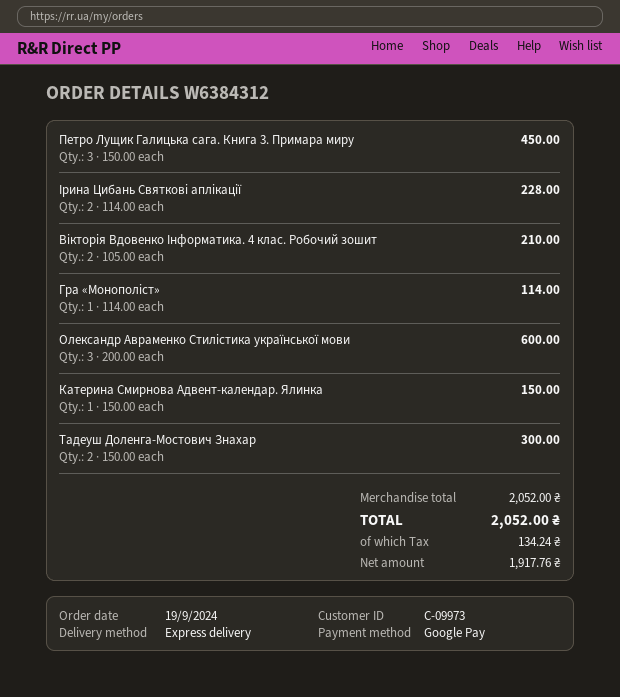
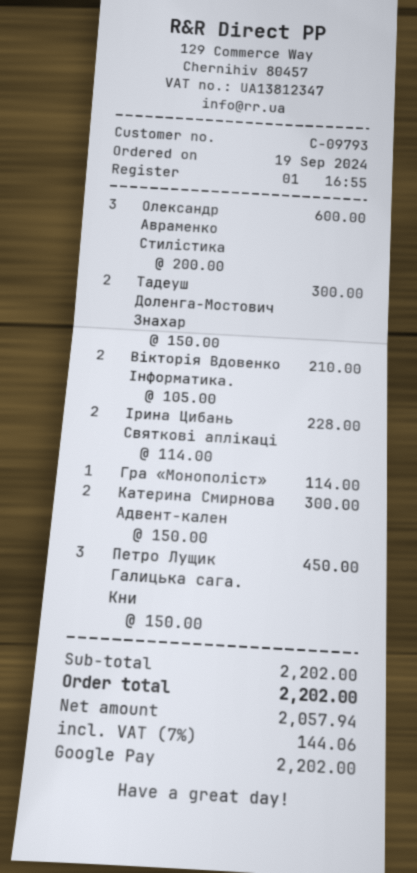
customer number: C-09973 -> C-09793
Катерина Смирнова Адвент-календар. Ялинка: 1 x 150.00 = 150.00 -> 2 x 150.00 = 300.00
subtotal: 2052.00 -> 2202.00
net: 1917.76 -> 2057.94
tax: 134.24 -> 144.06
total: 2052.00 -> 2202.00

